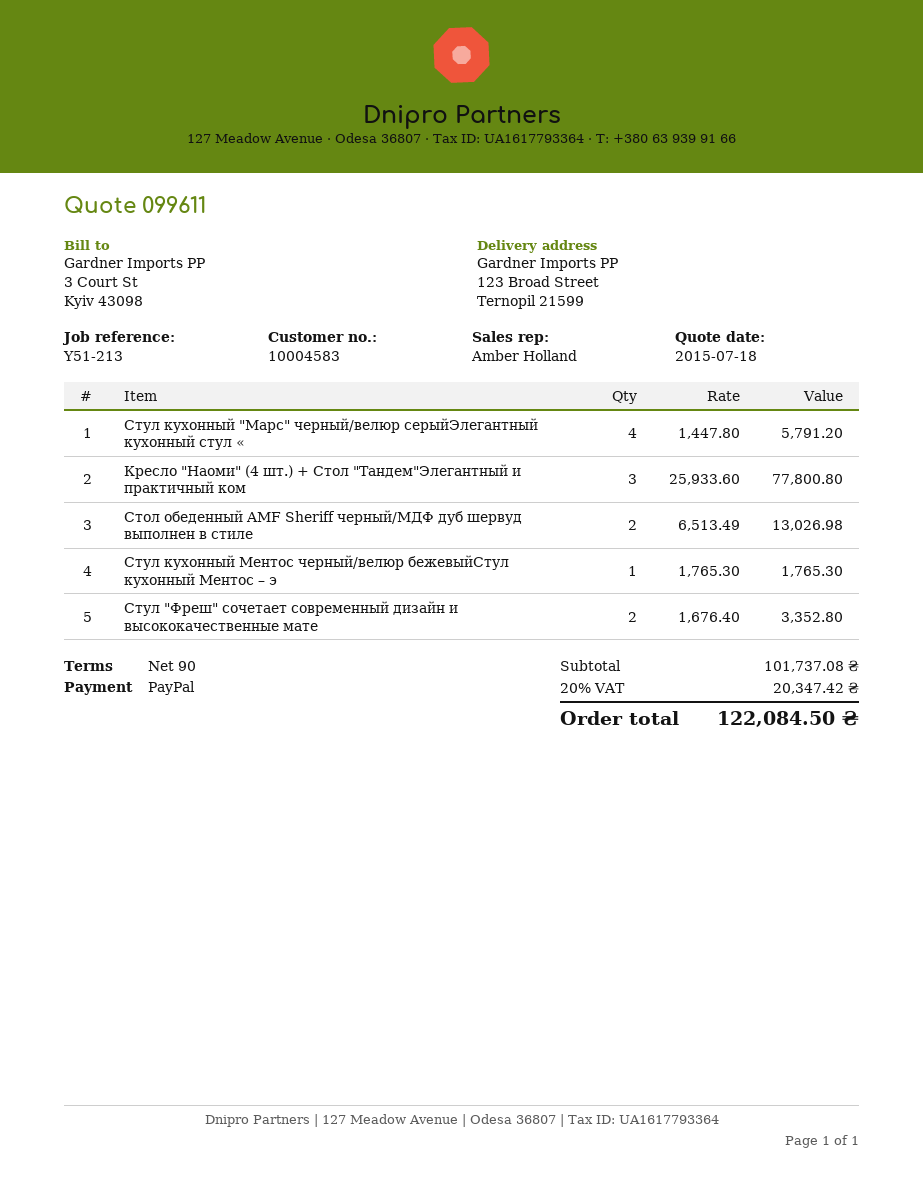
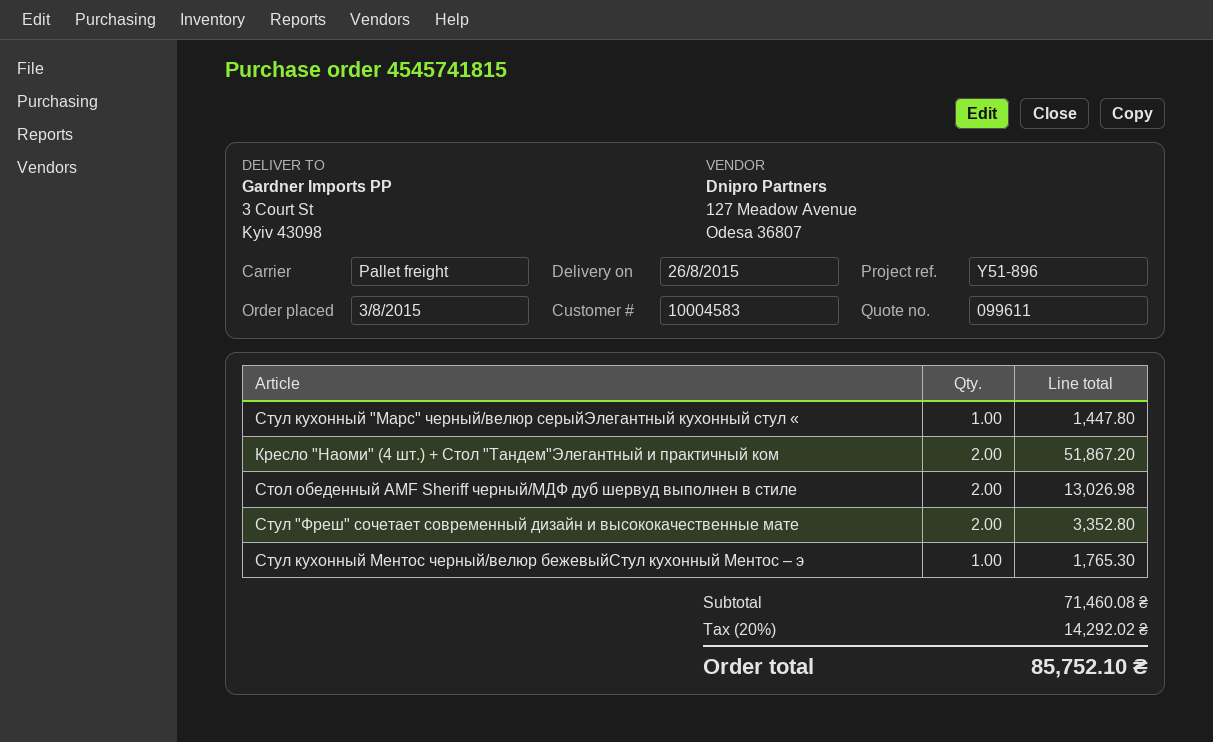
reference: Y51-213 -> Y51-896
ship to: 123 Broad Street, Ternopil 21599 -> 3 Court St, Kyiv 43098
Стул кухонный "Марс" черный/велюр серыйЭлегантный кухонный стул «: 4 for 5791.20 -> 1 for 1447.80
Кресло "Наоми" (4 шт.) + Стол "Тандем"Элегантный и практичный ком: 3 for 77800.80 -> 2 for 51867.20
subtotal: 101737.08 -> 71460.08
tax: 20% = 20347.42 -> 20% = 14292.02
total: 122084.50 -> 85752.10

